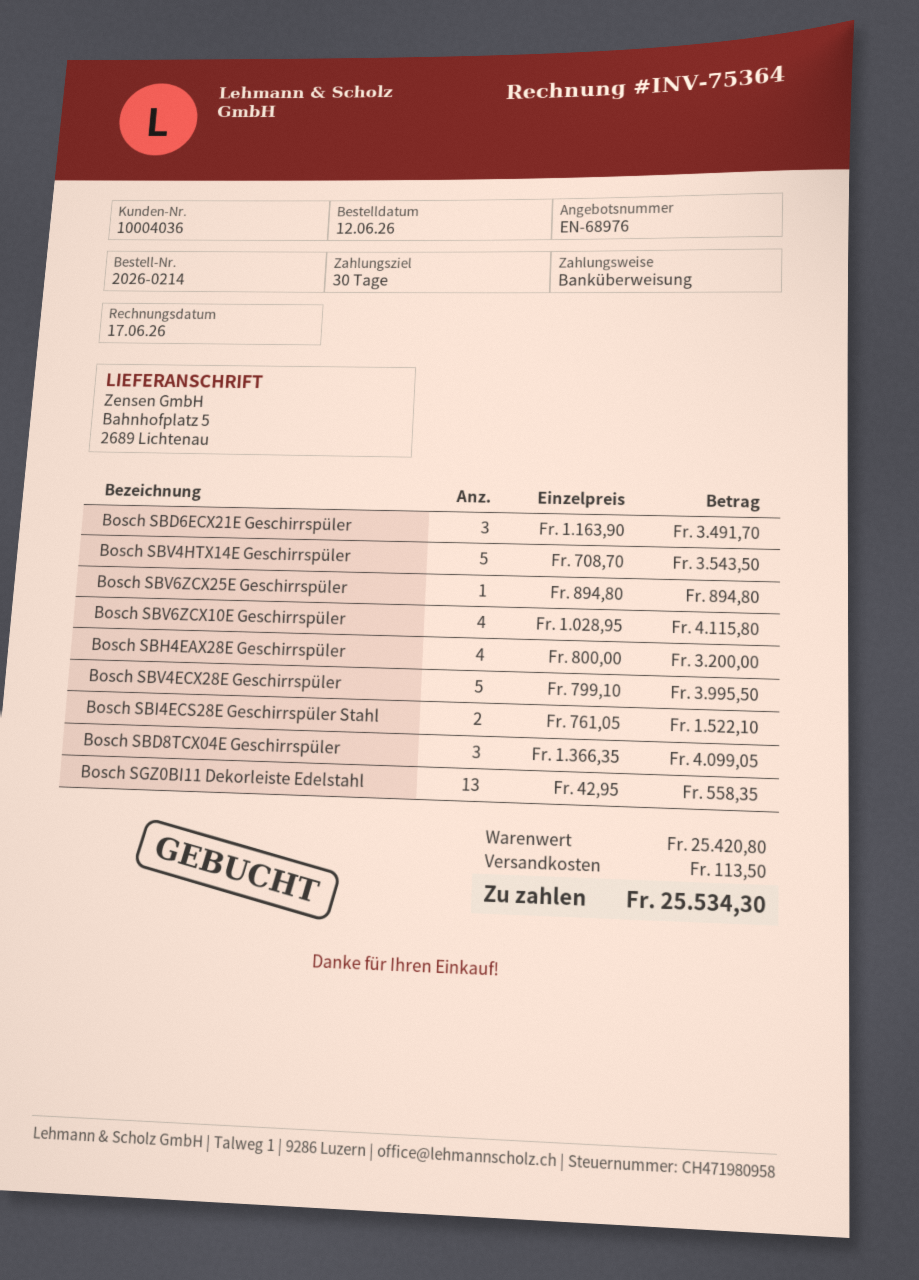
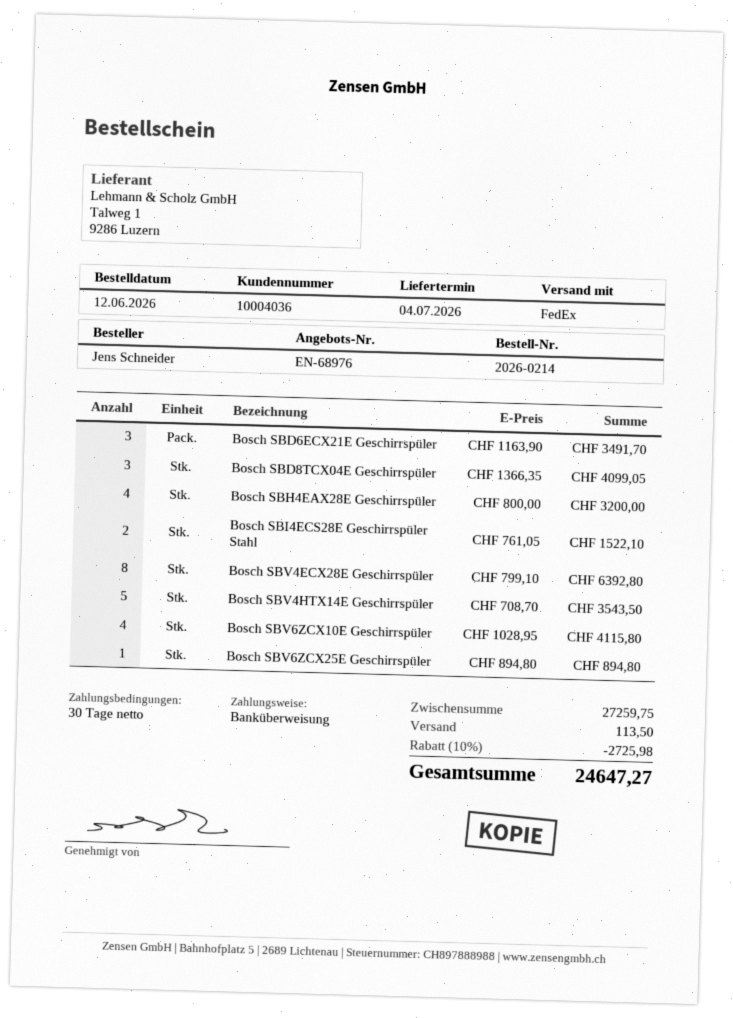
Bosch SBV4ECX28E Geschirrspüler: 5 x 799.10 = 3995.50 -> 8 x 799.10 = 6392.80
Bosch SGZ0BI11 Dekorleiste Edelstahl: 13 x 42.95 = 558.35 -> none
subtotal: 25420.80 -> 27259.75
discount: none -> 10% = 2725.98
total: 25534.30 -> 24647.27

